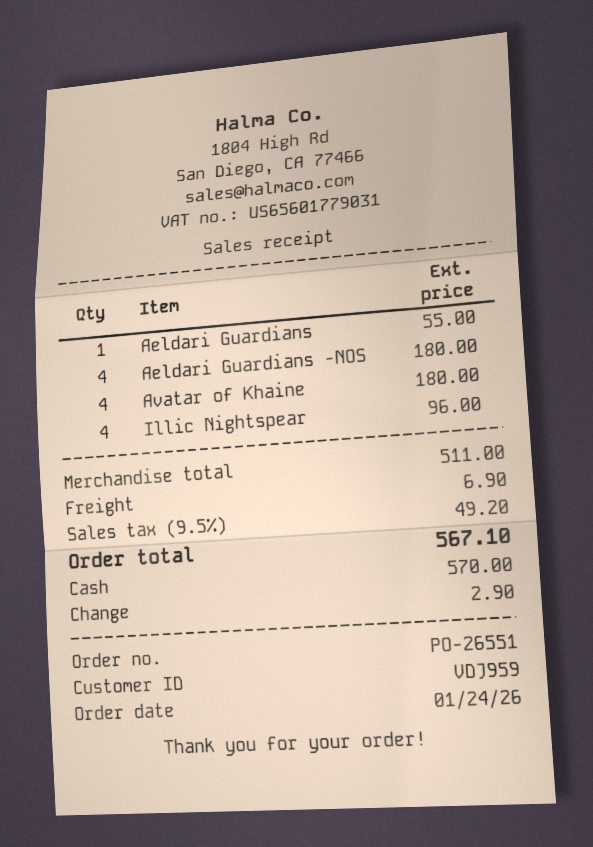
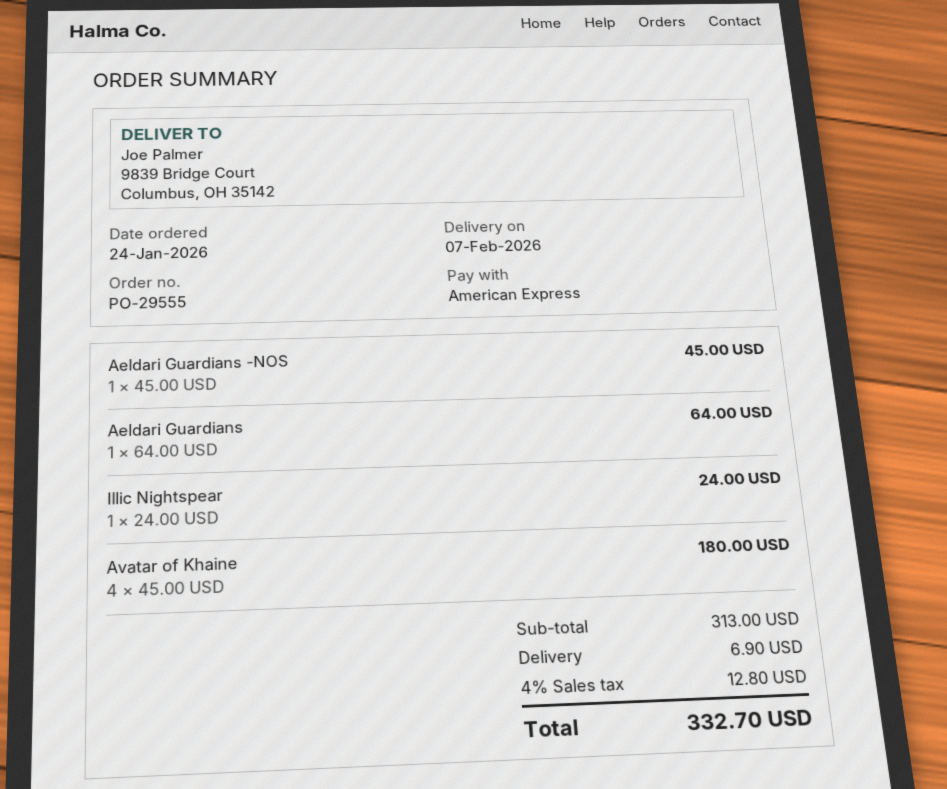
order number: PO-26551 -> PO-29555
payment method: cash -> American Express
Aeldari Guardians: 1 for 55.00 -> 1 for 64.00
Aeldari Guardians -NOS: 4 for 180.00 -> 1 for 45.00
Illic Nightspear: 4 for 96.00 -> 1 for 24.00
subtotal: 511.00 -> 313.00
tax: 9.5% = 49.20 -> 4% = 12.80
total: 567.10 -> 332.70

